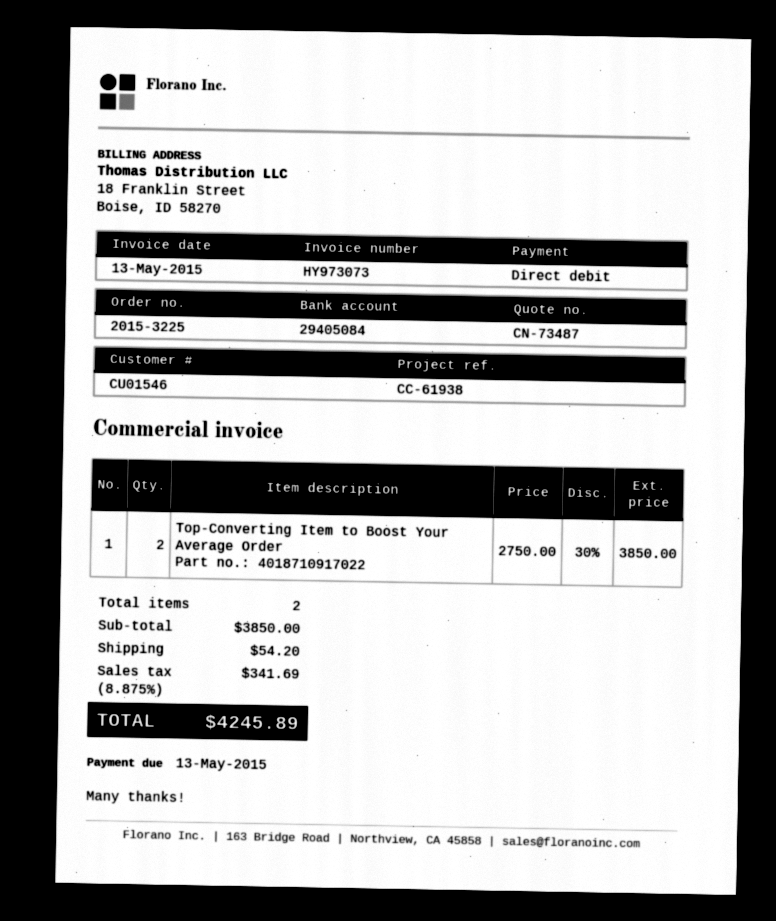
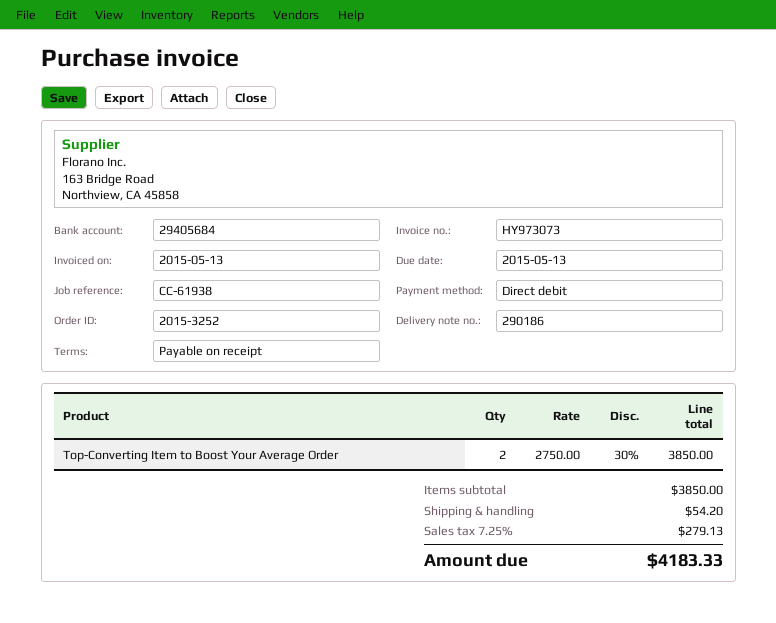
order number: 2015-3225 -> 2015-3252
bank account: 29405084 -> 29405684
tax: 8.875% = 341.69 -> 7.25% = 279.13
total: 4245.89 -> 4183.33

